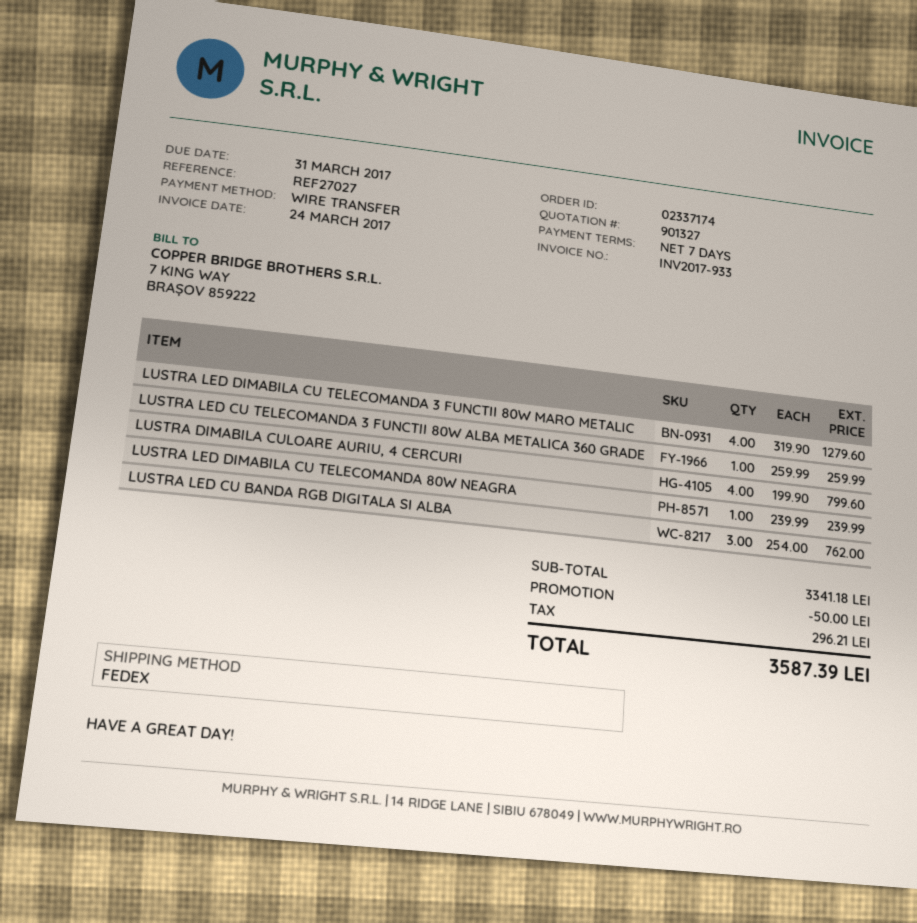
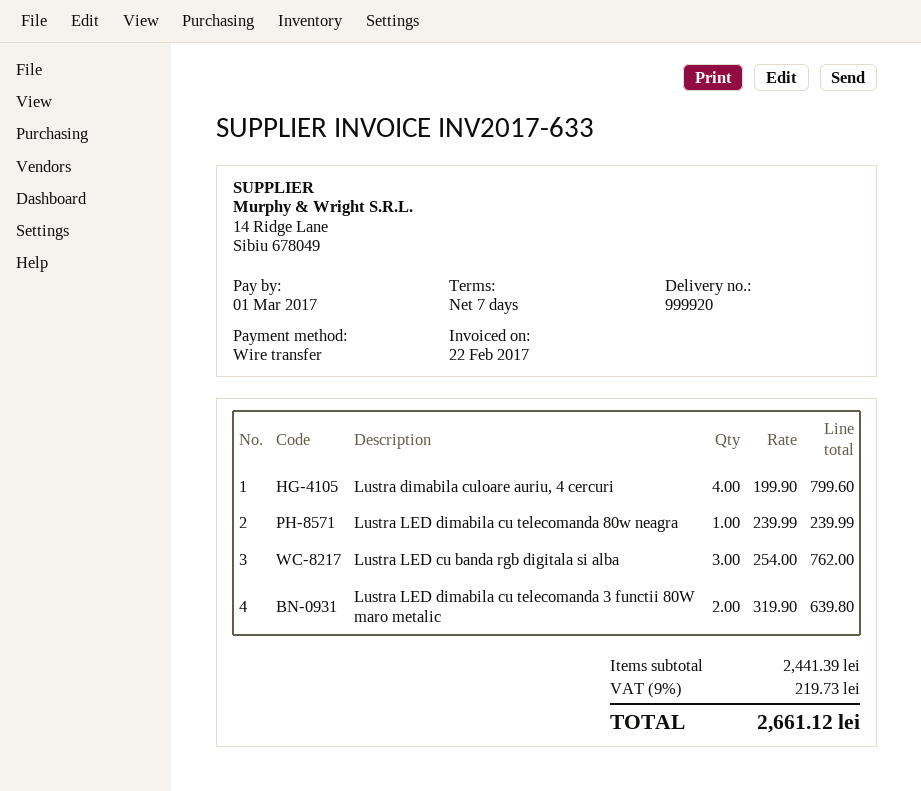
invoice number: INV2017-933 -> INV2017-633
invoice date: 2017-03-24 -> 2017-02-22
due date: 2017-03-31 -> 2017-03-01
LUSTRA LED DIMABILA CU TELECOMANDA 3 FUNCTII 80W MARO METALIC: 4 x 319.90 = 1279.60 -> 2 x 319.90 = 639.80
LUSTRA LED CU TELECOMANDA 3 FUNCTII 80W ALBA METALICA 360 GRADE: 1 x 259.99 = 259.99 -> none
subtotal: 3341.18 -> 2441.39
discount: 50.00 -> none
tax: 296.21 -> 219.73
total: 3587.39 -> 2661.12

